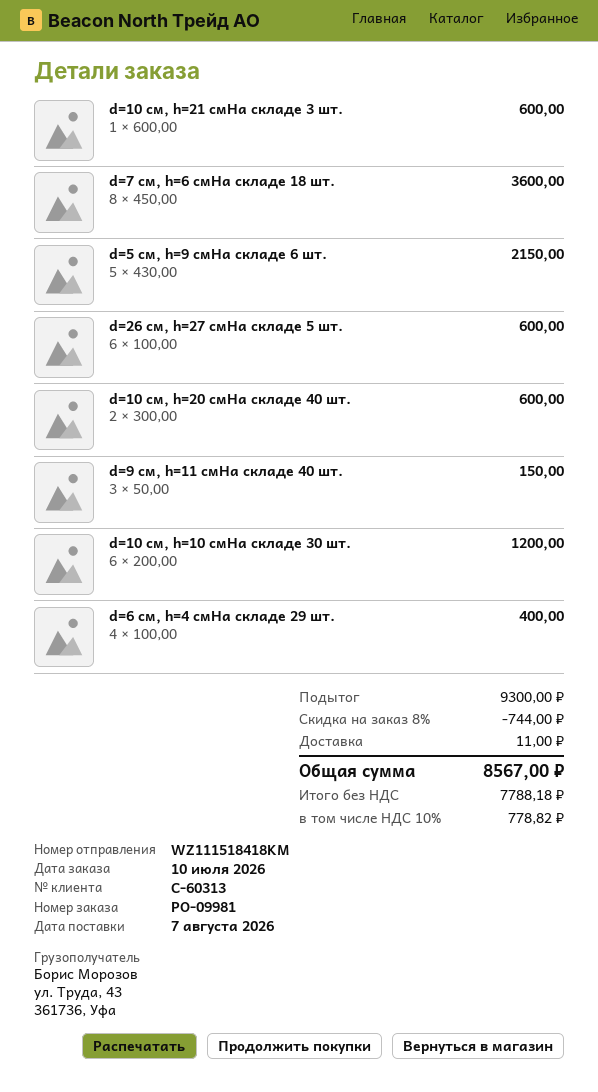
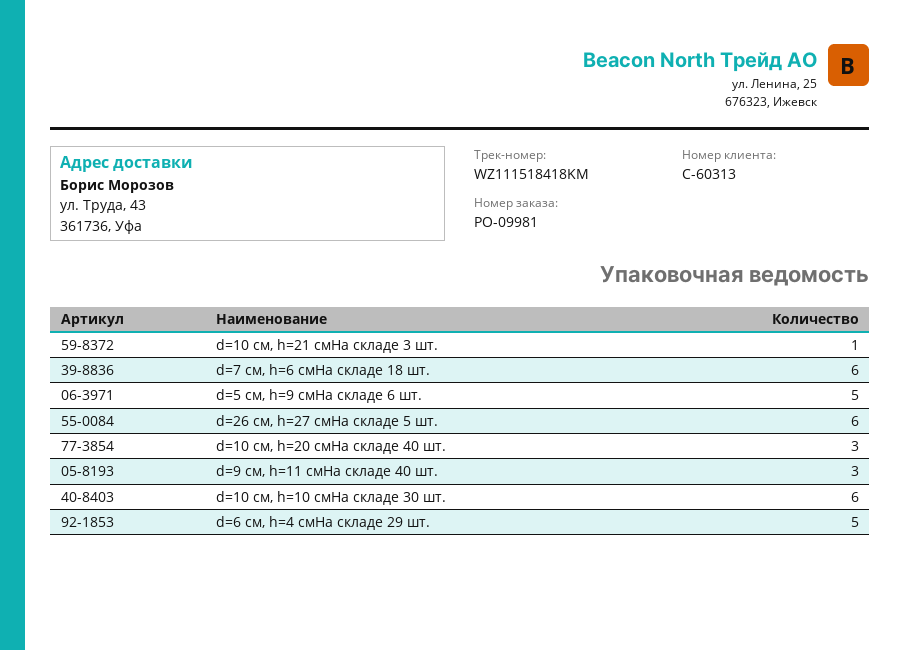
d=7 см, h=6 смНа складе 18 шт.: 8 -> 6
d=10 см, h=20 смНа складе 40 шт.: 2 -> 3
d=6 см, h=4 смНа складе 29 шт.: 4 -> 5

